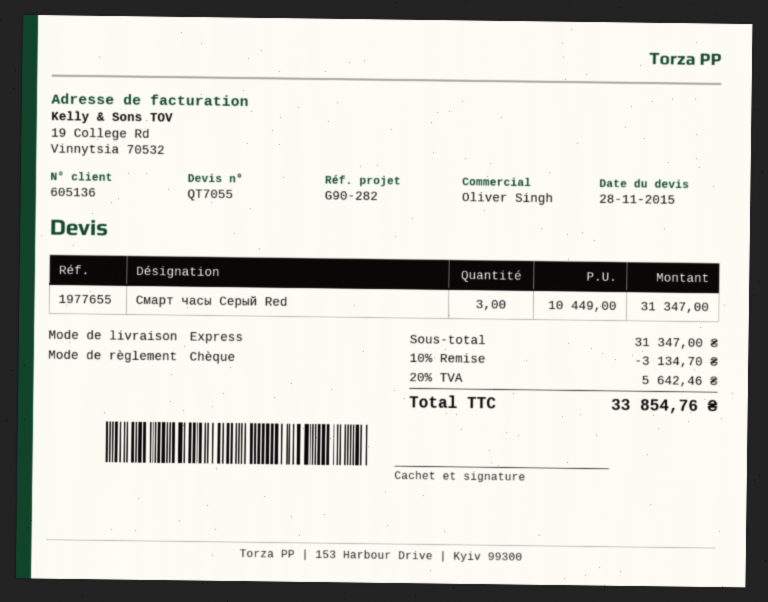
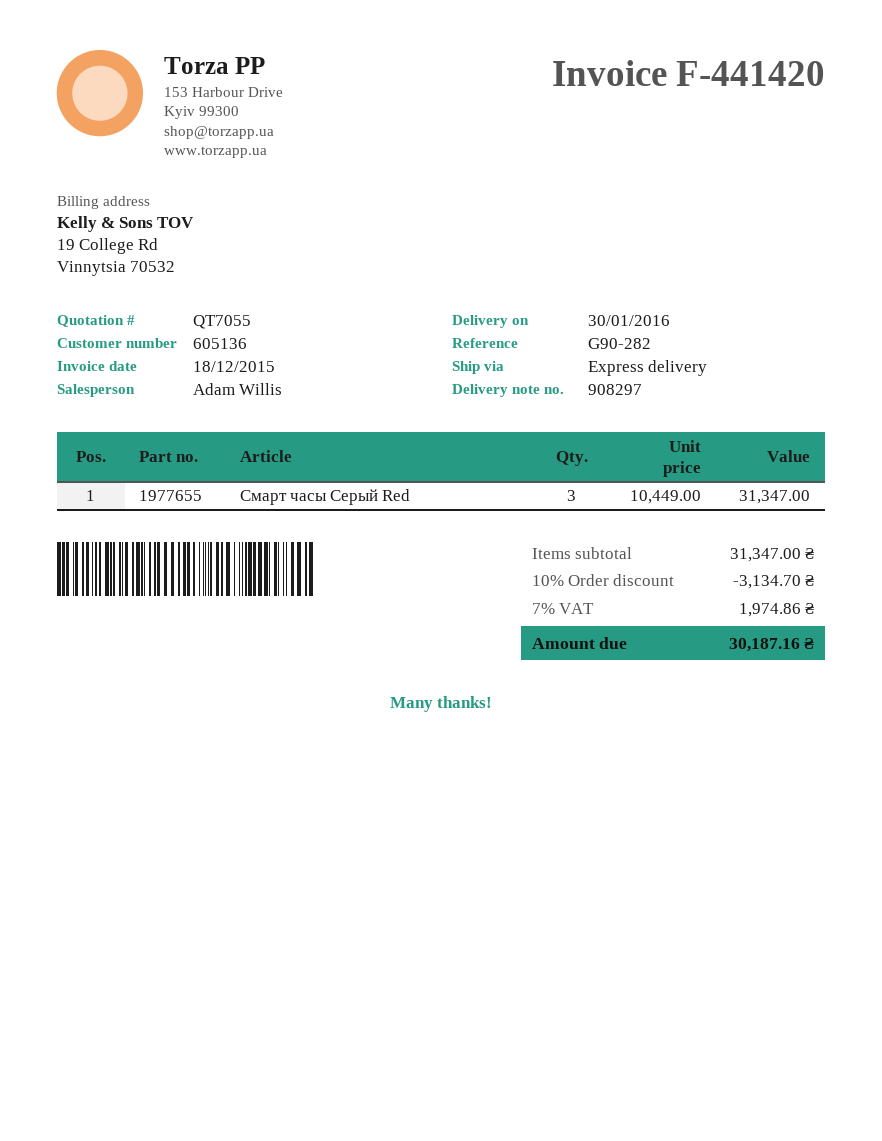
sales rep: Oliver Singh -> Adam Willis
tax: 20% = 5642.46 -> 7% = 1974.86
total: 33854.76 -> 30187.16

